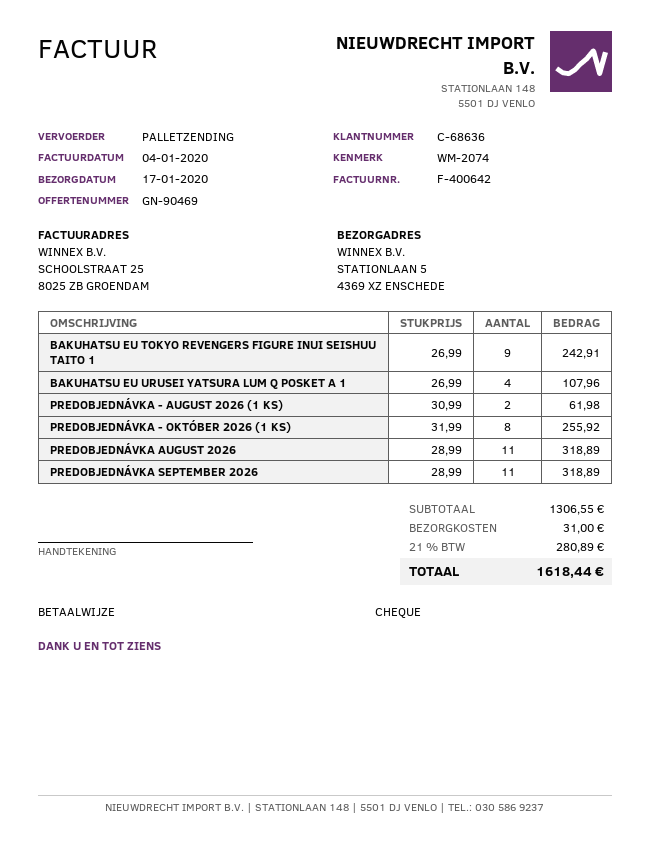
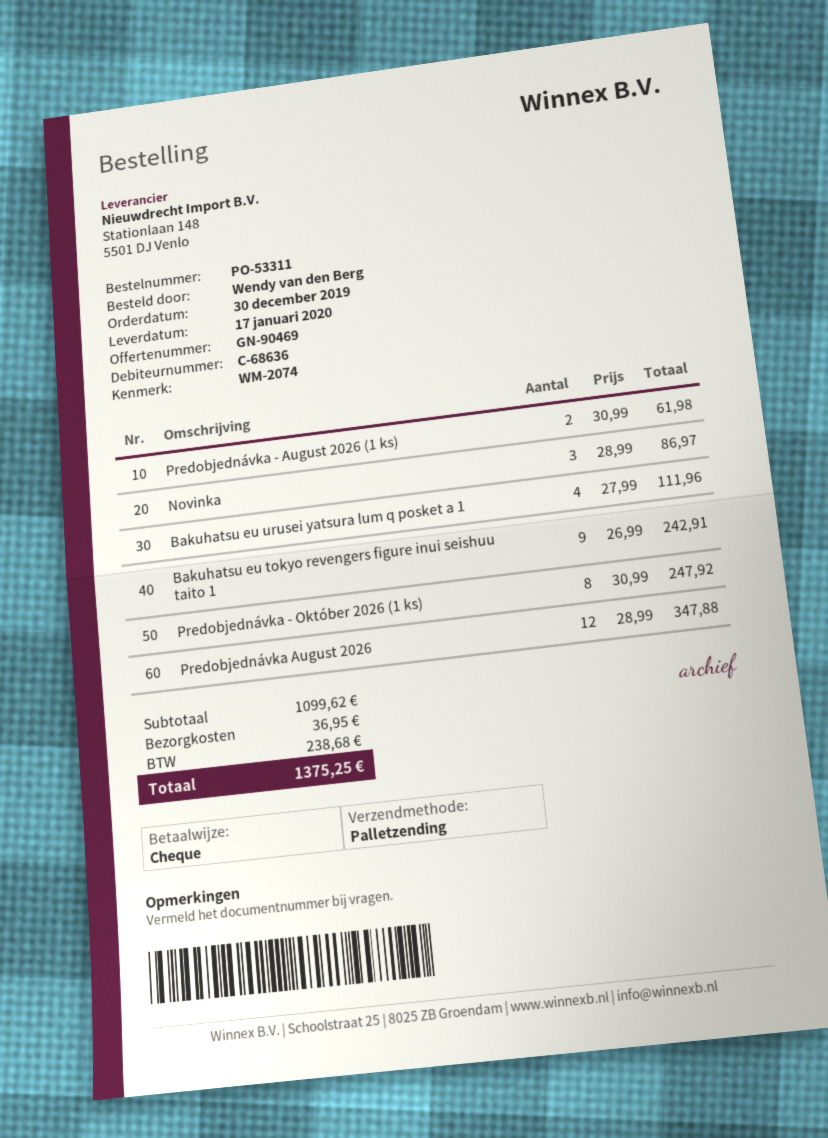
BAKUHATSU EU URUSEI YATSURA LUM Q POSKET A 1: 4 x 26.99 = 107.96 -> 4 x 27.99 = 111.96
PREDOBJEDNÁVKA - OKTÓBER 2026 (1 KS): 8 x 31.99 = 255.92 -> 8 x 30.99 = 247.92
PREDOBJEDNÁVKA AUGUST 2026: 11 x 28.99 = 318.89 -> 12 x 28.99 = 347.88
PREDOBJEDNÁVKA SEPTEMBER 2026: 11 x 28.99 = 318.89 -> none
Novinka: none -> 3 x 28.99 = 86.97
subtotal: 1306.55 -> 1099.62
shipping: 31.00 -> 36.95
tax: 280.89 -> 238.68
total: 1618.44 -> 1375.25

